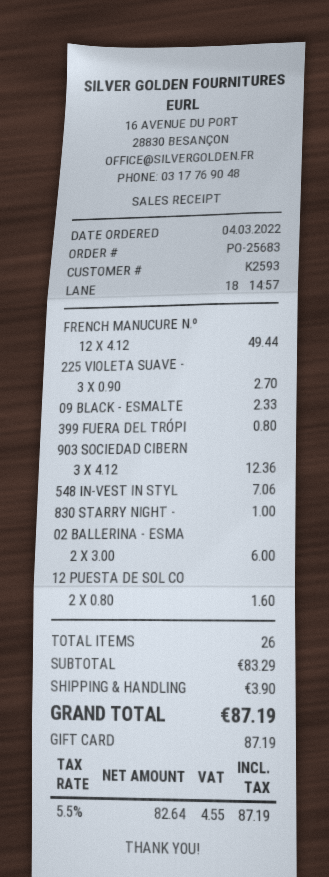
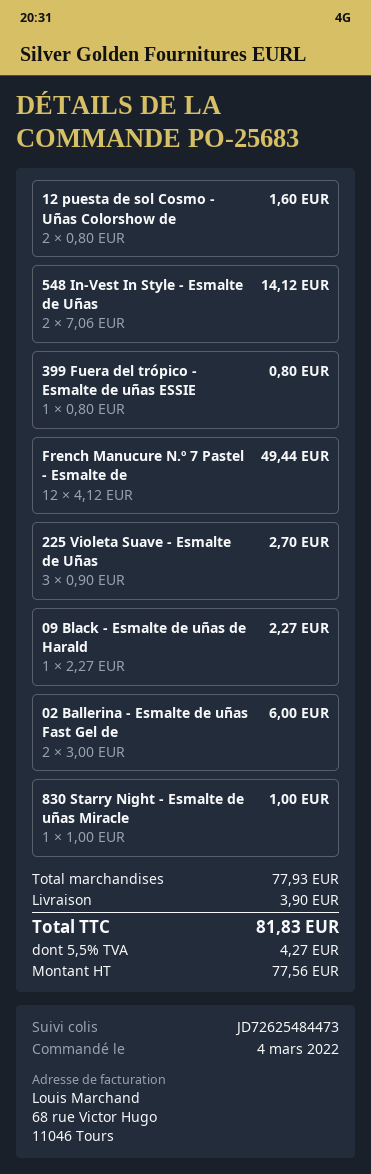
09 BLACK - ESMALTE: 1 x 2.33 = 2.33 -> 1 x 2.27 = 2.27
903 SOCIEDAD CIBERN: 3 x 4.12 = 12.36 -> none
548 IN-VEST IN STYL: 1 x 7.06 = 7.06 -> 2 x 7.06 = 14.12
subtotal: 83.29 -> 77.93
net: 82.64 -> 77.56
tax: 5.5% = 4.55 -> 5.5% = 4.27
total: 87.19 -> 81.83

